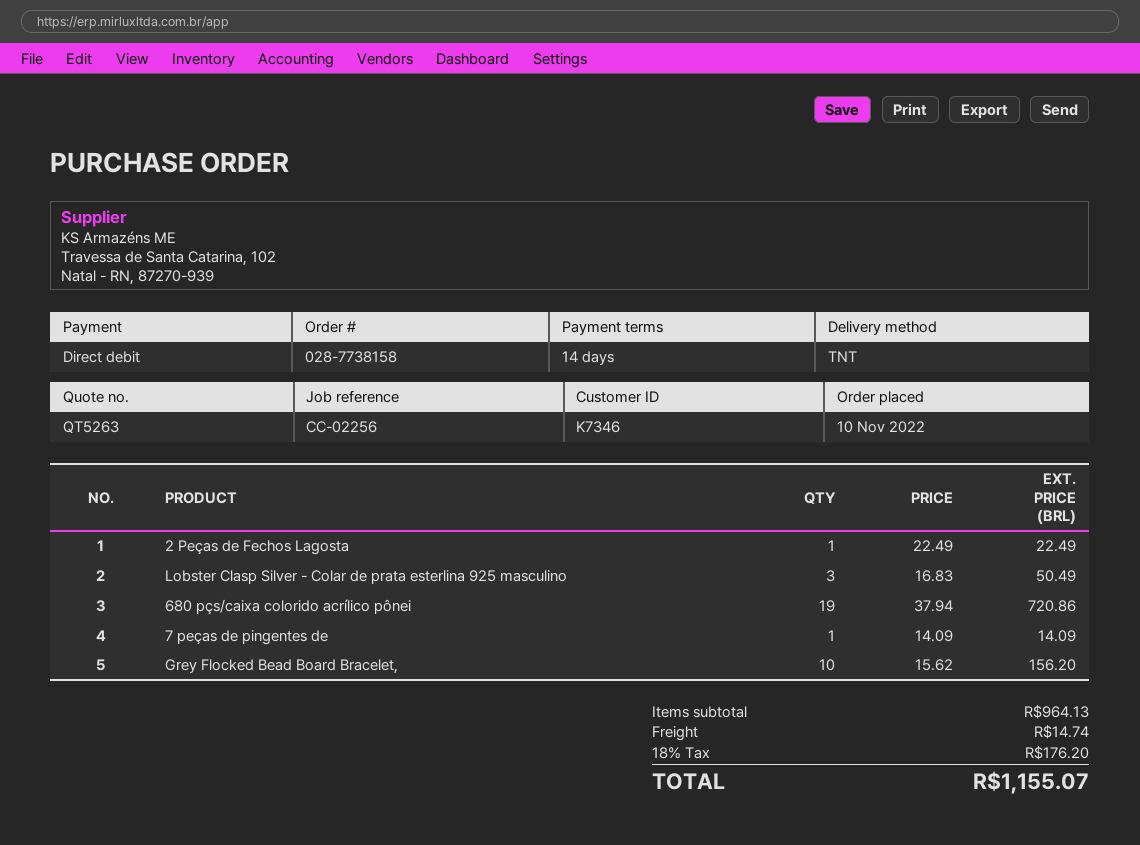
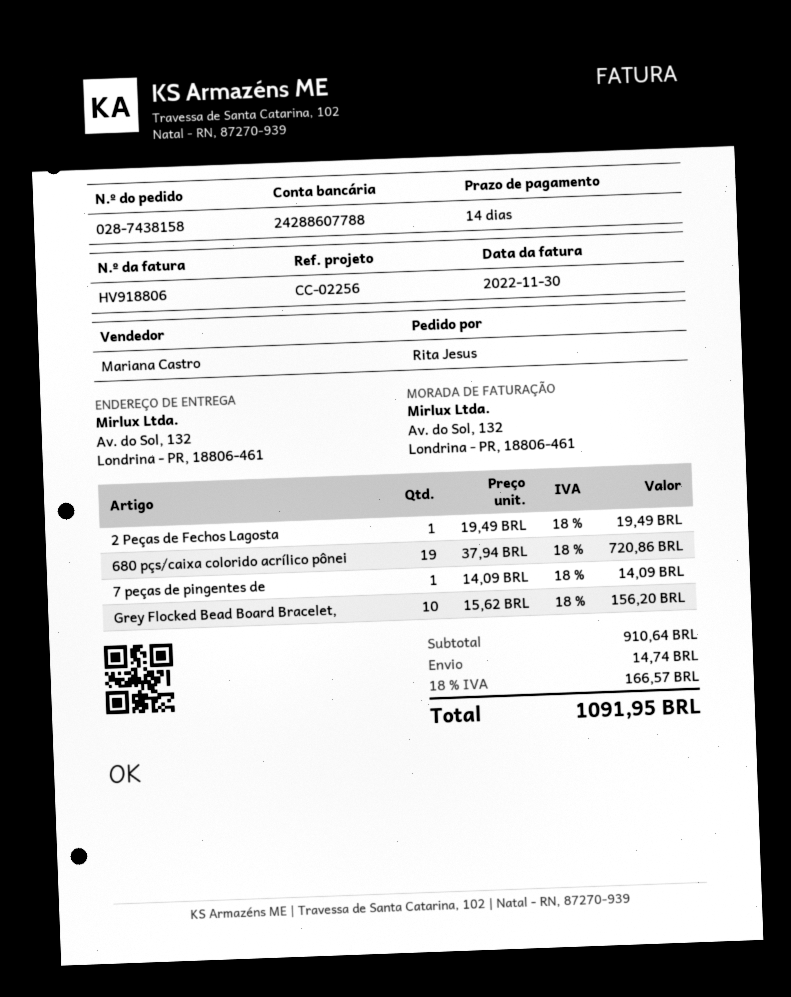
order number: 028-7738158 -> 028-7438158
2 Peças de Fechos Lagosta: 1 x 22.49 = 22.49 -> 1 x 19.49 = 19.49
Lobster Clasp Silver - Colar de prata esterlina 925 masculino: 3 x 16.83 = 50.49 -> none
subtotal: 964.13 -> 910.64
tax: 18% = 176.20 -> 18% = 166.57
total: 1155.07 -> 1091.95

